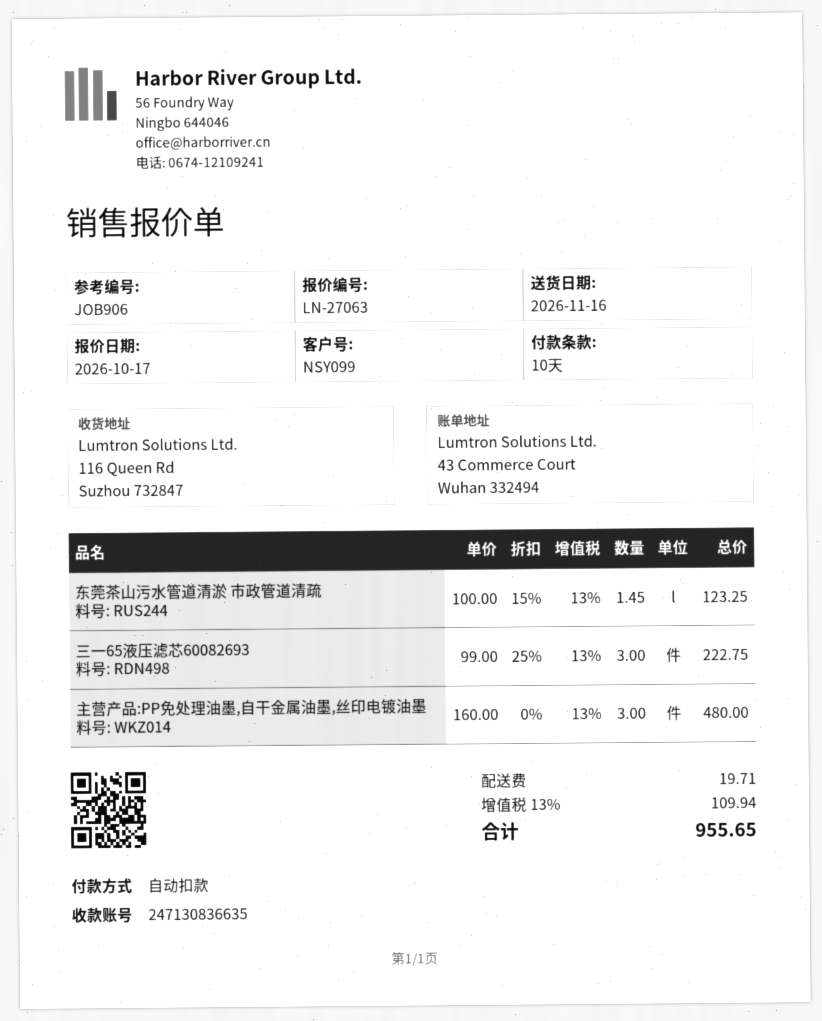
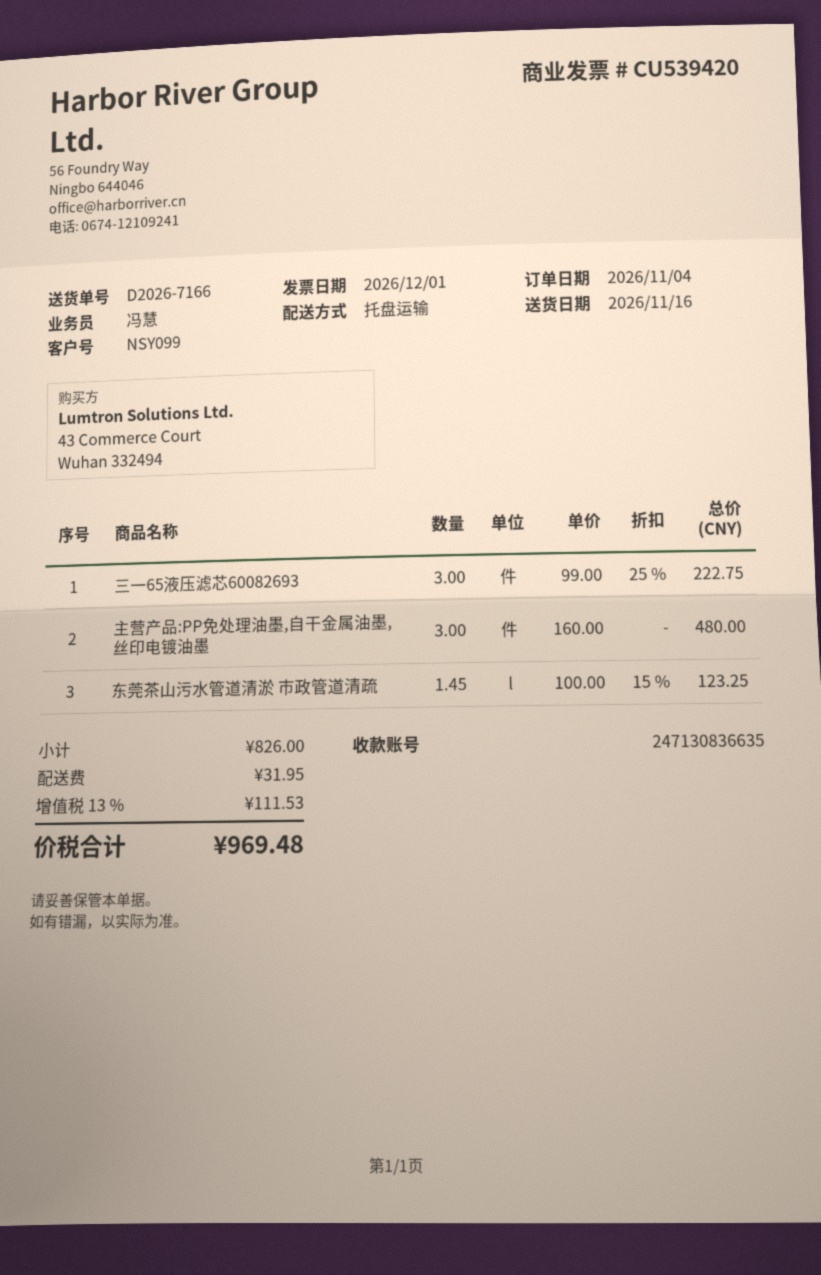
shipping: 19.71 -> 31.95
tax: 13% = 109.94 -> 13% = 111.53
total: 955.65 -> 969.48

